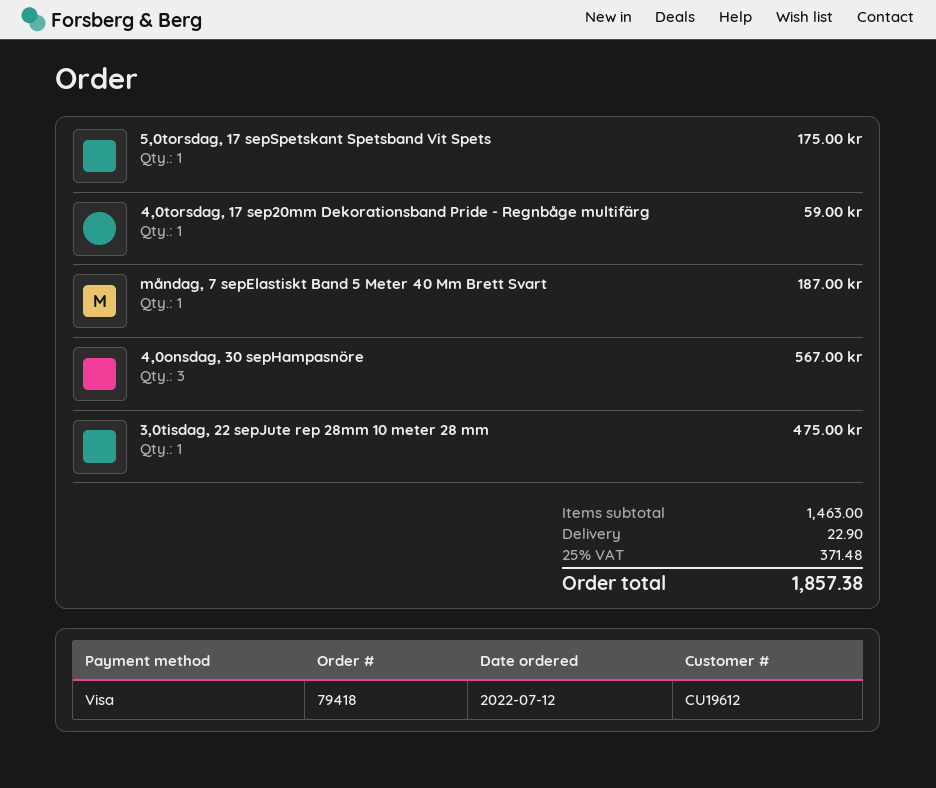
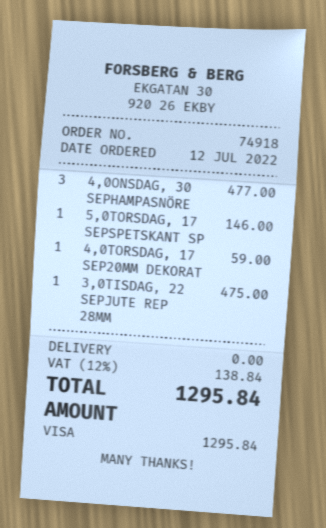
order number: 79418 -> 74918
5,0torsdag, 17 sepSpetskant Spetsband Vit Spets: 1 for 175.00 -> 1 for 146.00
måndag, 7 sepElastiskt Band 5 Meter 40 Mm Brett Svart: 1 for 187.00 -> none
4,0onsdag, 30 sepHampasnöre: 3 for 567.00 -> 3 for 477.00
shipping: 22.90 -> 0.00
tax: 25% = 371.48 -> 12% = 138.84
total: 1857.38 -> 1295.84

